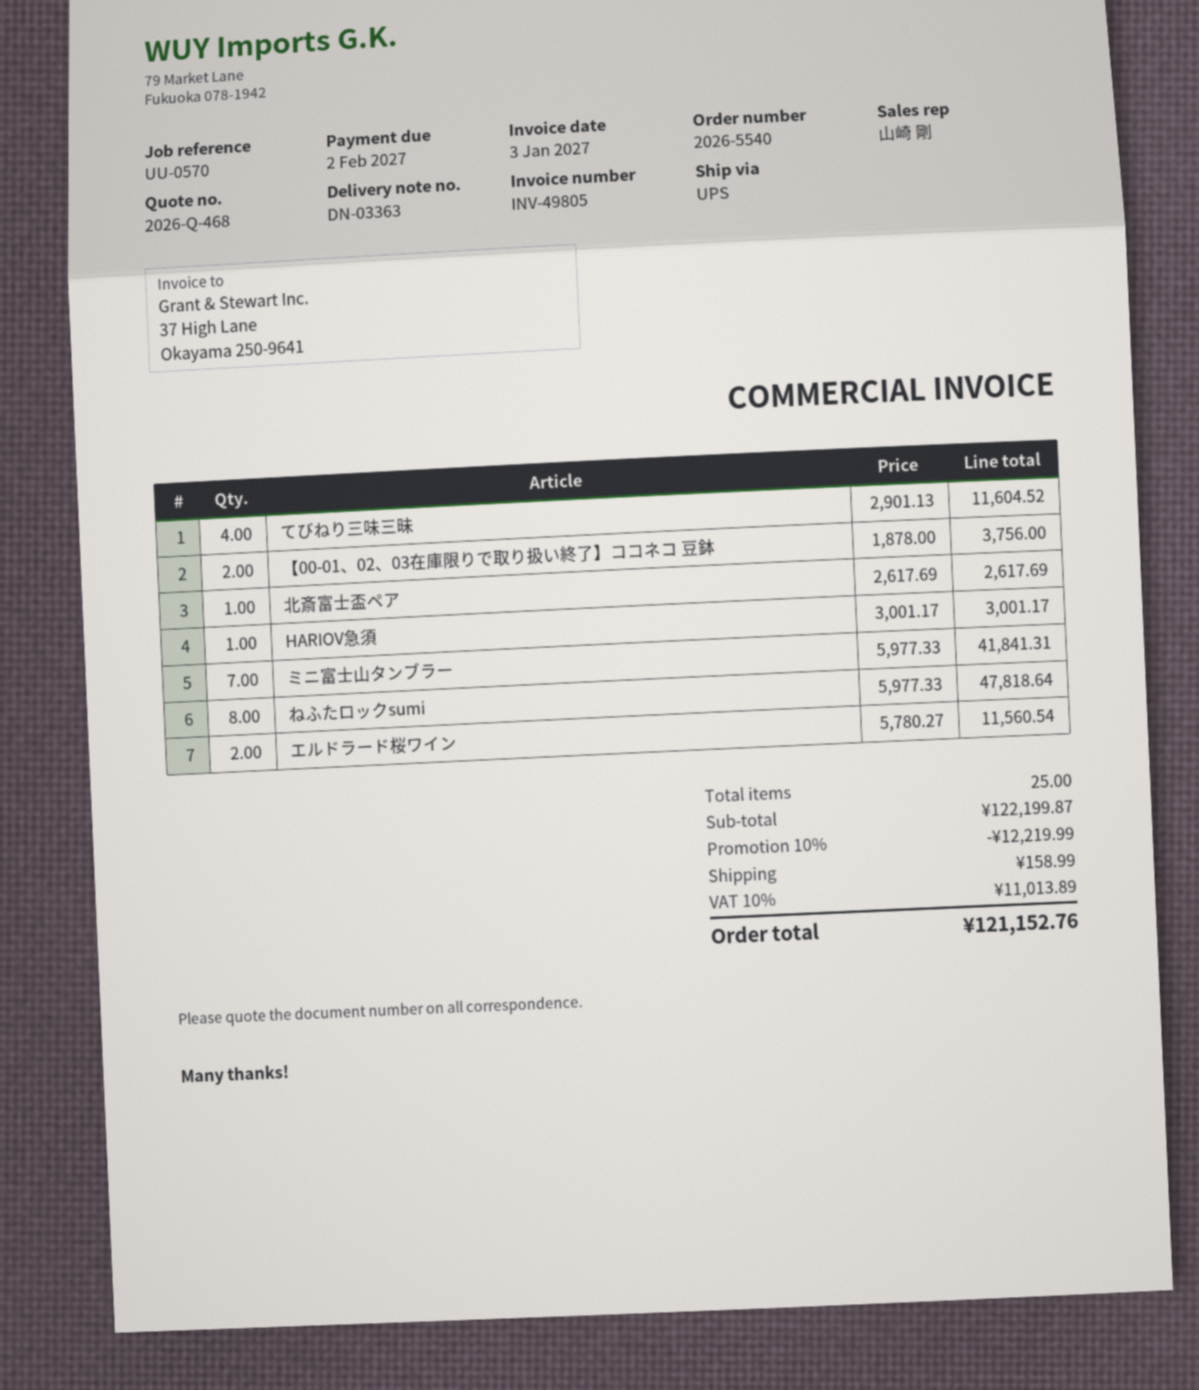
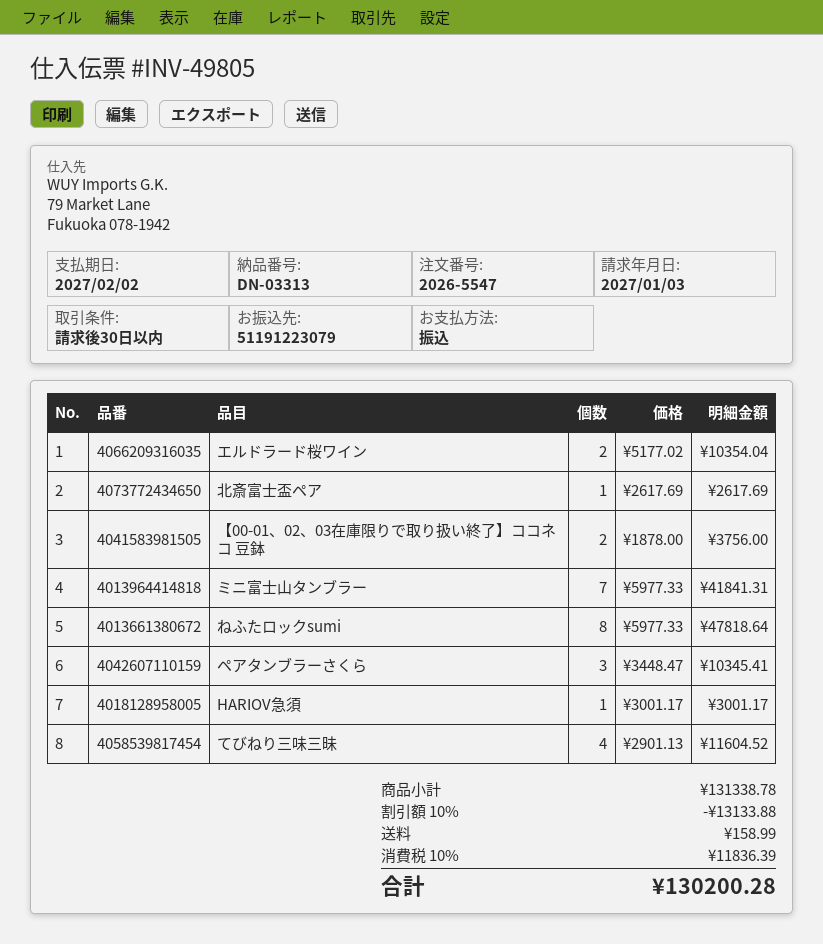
order number: 2026-5540 -> 2026-5547
delivery note number: DN-03363 -> DN-03313
エルドラード桜ワイン: 2 x 5780.27 = 11560.54 -> 2 x 5177.02 = 10354.04
ペアタンブラーさくら: none -> 3 x 3448.47 = 10345.41
subtotal: 122199.87 -> 131338.78
discount: 10% = 12219.99 -> 10% = 13133.88
tax: 10% = 11013.89 -> 10% = 11836.39
total: 121152.76 -> 130200.28

